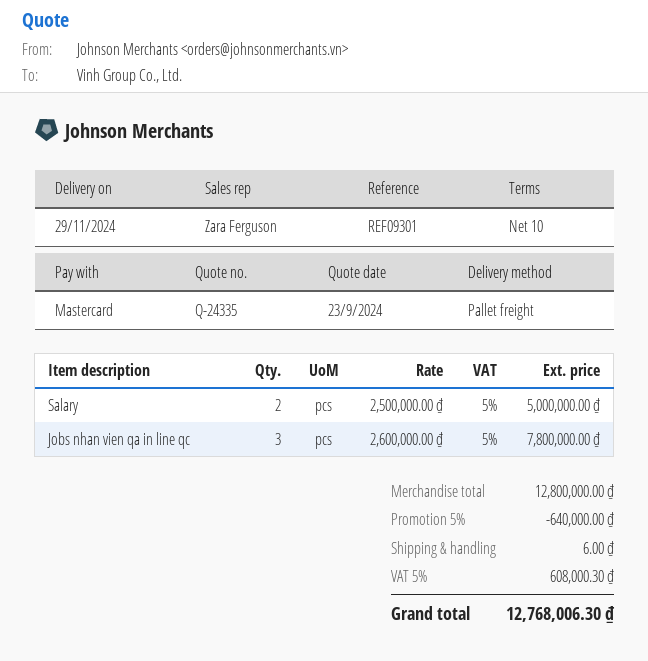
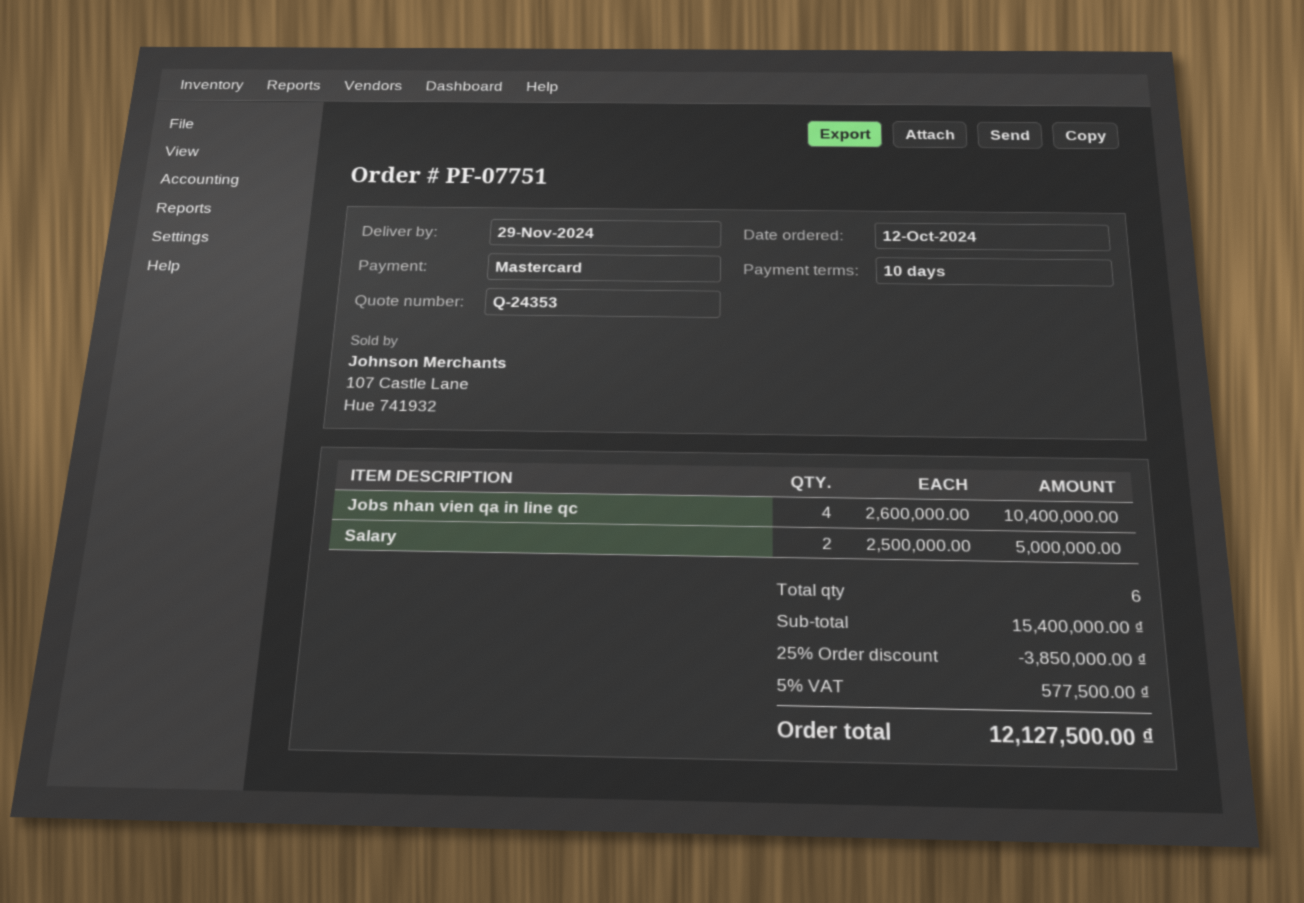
quote number: Q-24335 -> Q-24353
Jobs nhan vien qa in line qc: 3 x 2600000.00 = 7800000.00 -> 4 x 2600000.00 = 10400000.00
subtotal: 12800000.00 -> 15400000.00
discount: 5% = 640000.00 -> 25% = 3850000.00
shipping: 6.00 -> none
tax: 5% = 608000.30 -> 5% = 577500.00
total: 12768006.30 -> 12127500.00

